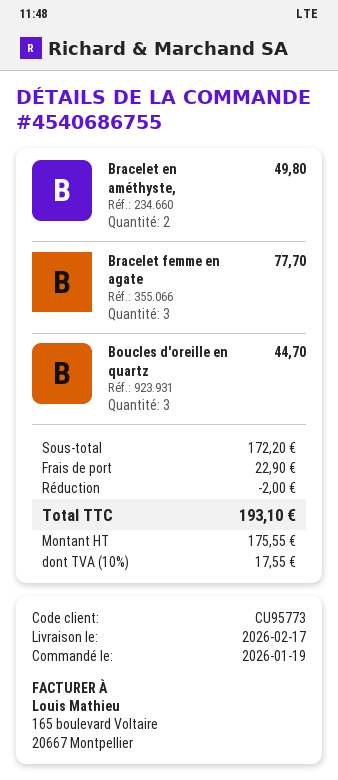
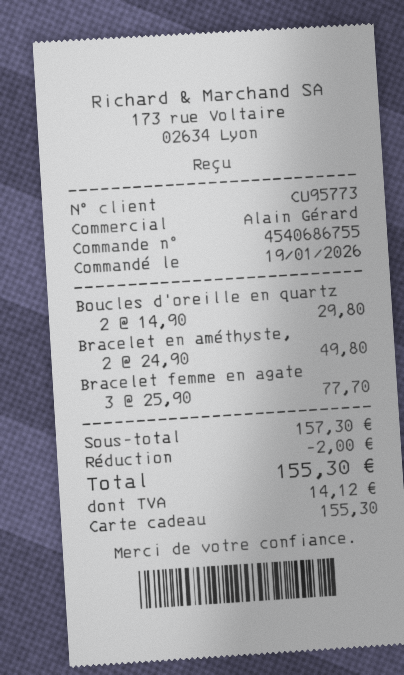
Boucles d'oreille en quartz: 3 for 44.70 -> 2 for 29.80
subtotal: 172.20 -> 157.30
shipping: 22.90 -> none
tax: 17.55 -> 14.12
total: 193.10 -> 155.30

